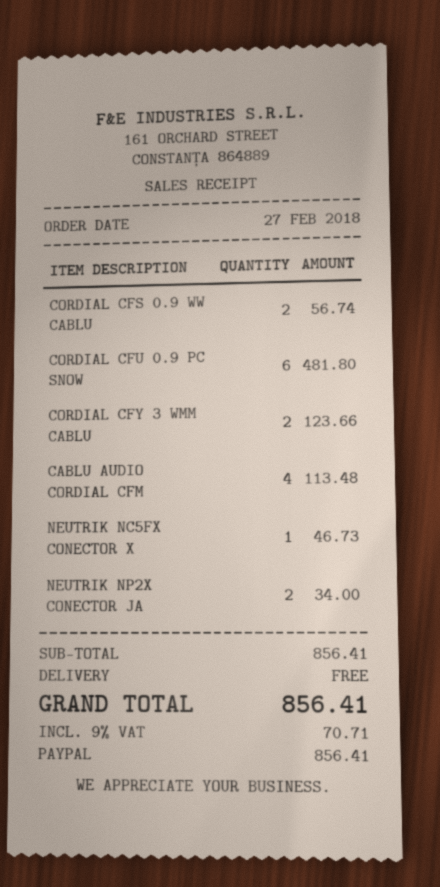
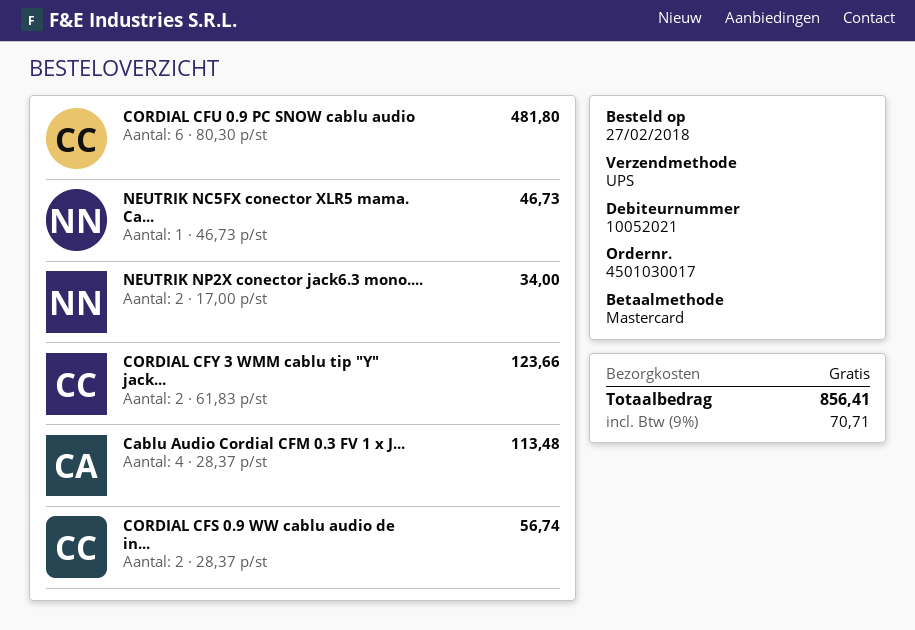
payment method: PayPal -> Mastercard

